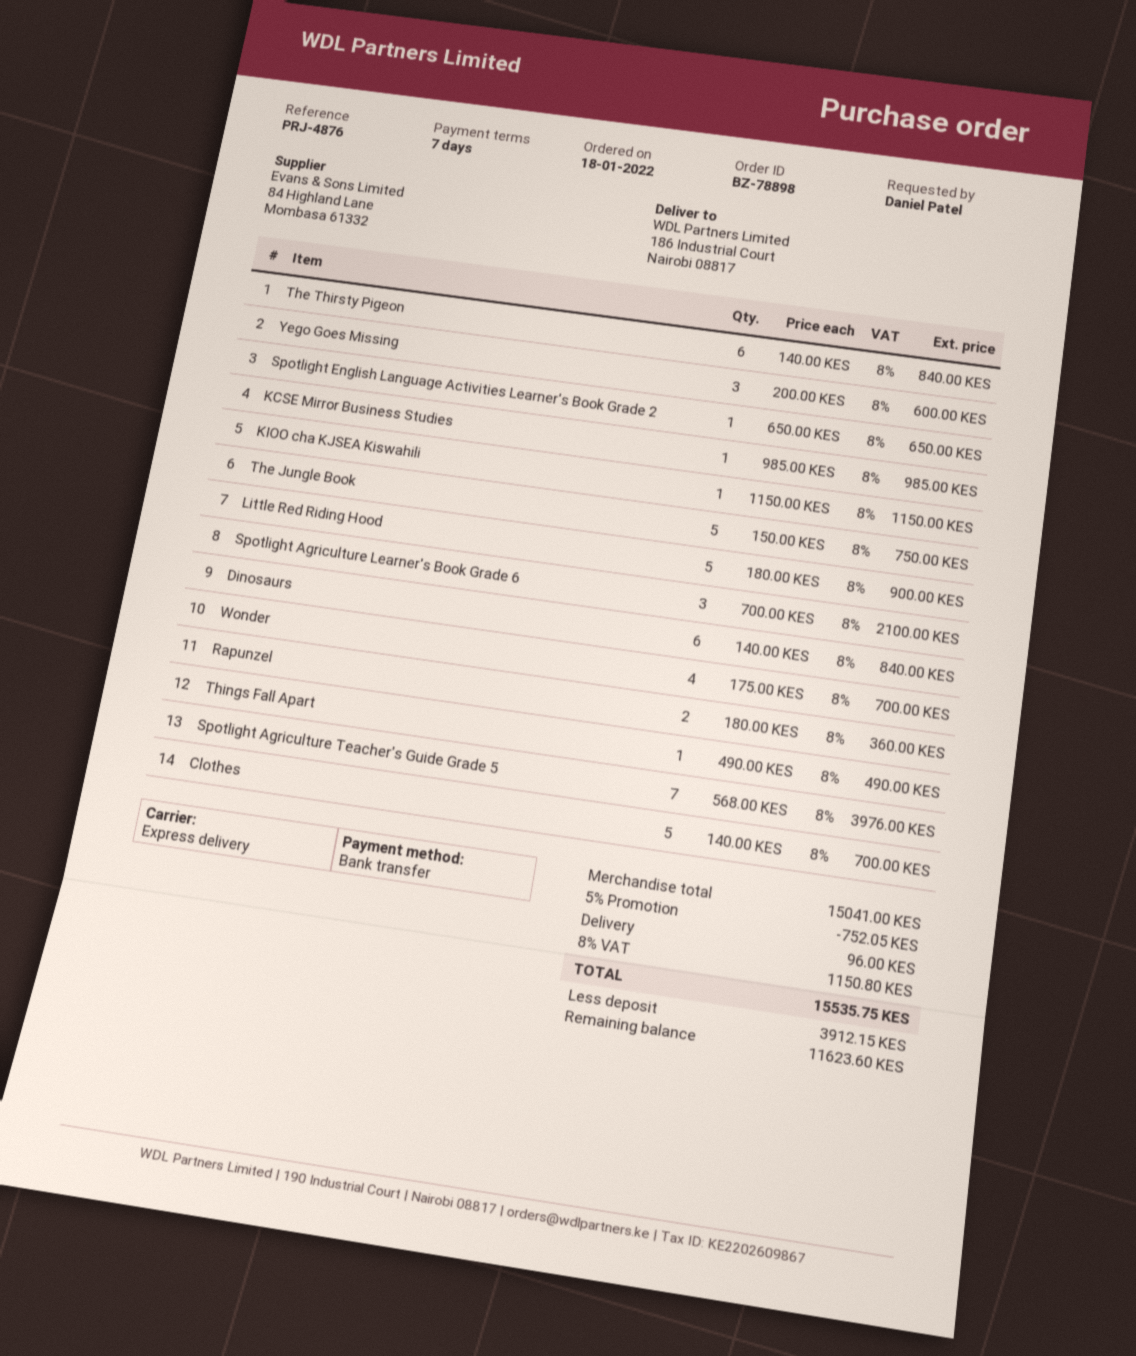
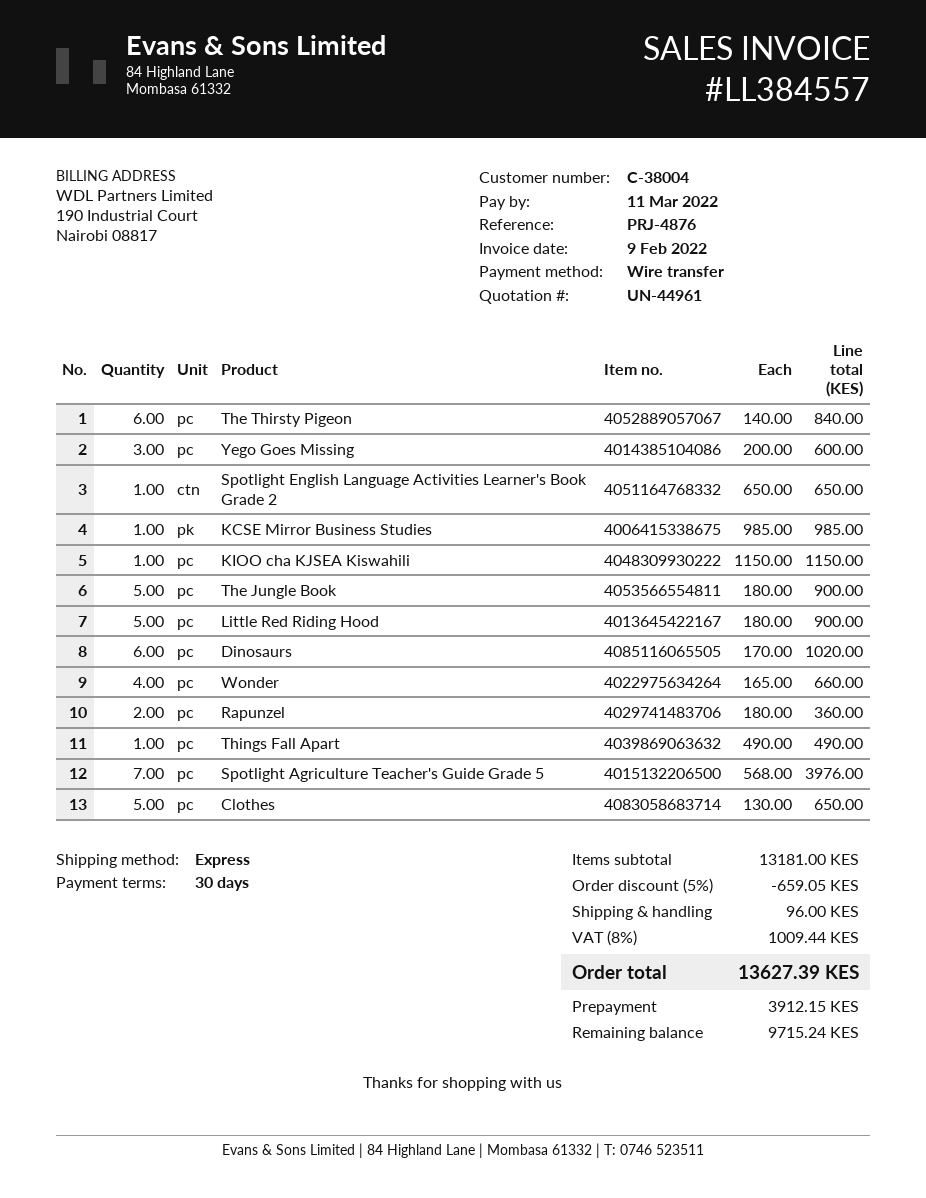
payment terms: 7 days -> 30 days
The Jungle Book: 5 x 150.00 = 750.00 -> 5 x 180.00 = 900.00
Spotlight Agriculture Learner's Book Grade 6: 3 x 700.00 = 2100.00 -> none
Dinosaurs: 6 x 140.00 = 840.00 -> 6 x 170.00 = 1020.00
Wonder: 4 x 175.00 = 700.00 -> 4 x 165.00 = 660.00
Clothes: 5 x 140.00 = 700.00 -> 5 x 130.00 = 650.00
subtotal: 15041.00 -> 13181.00
discount: 5% = 752.05 -> 5% = 659.05
tax: 8% = 1150.80 -> 8% = 1009.44
total: 15535.75 -> 13627.39
balance: 11623.60 -> 9715.24

